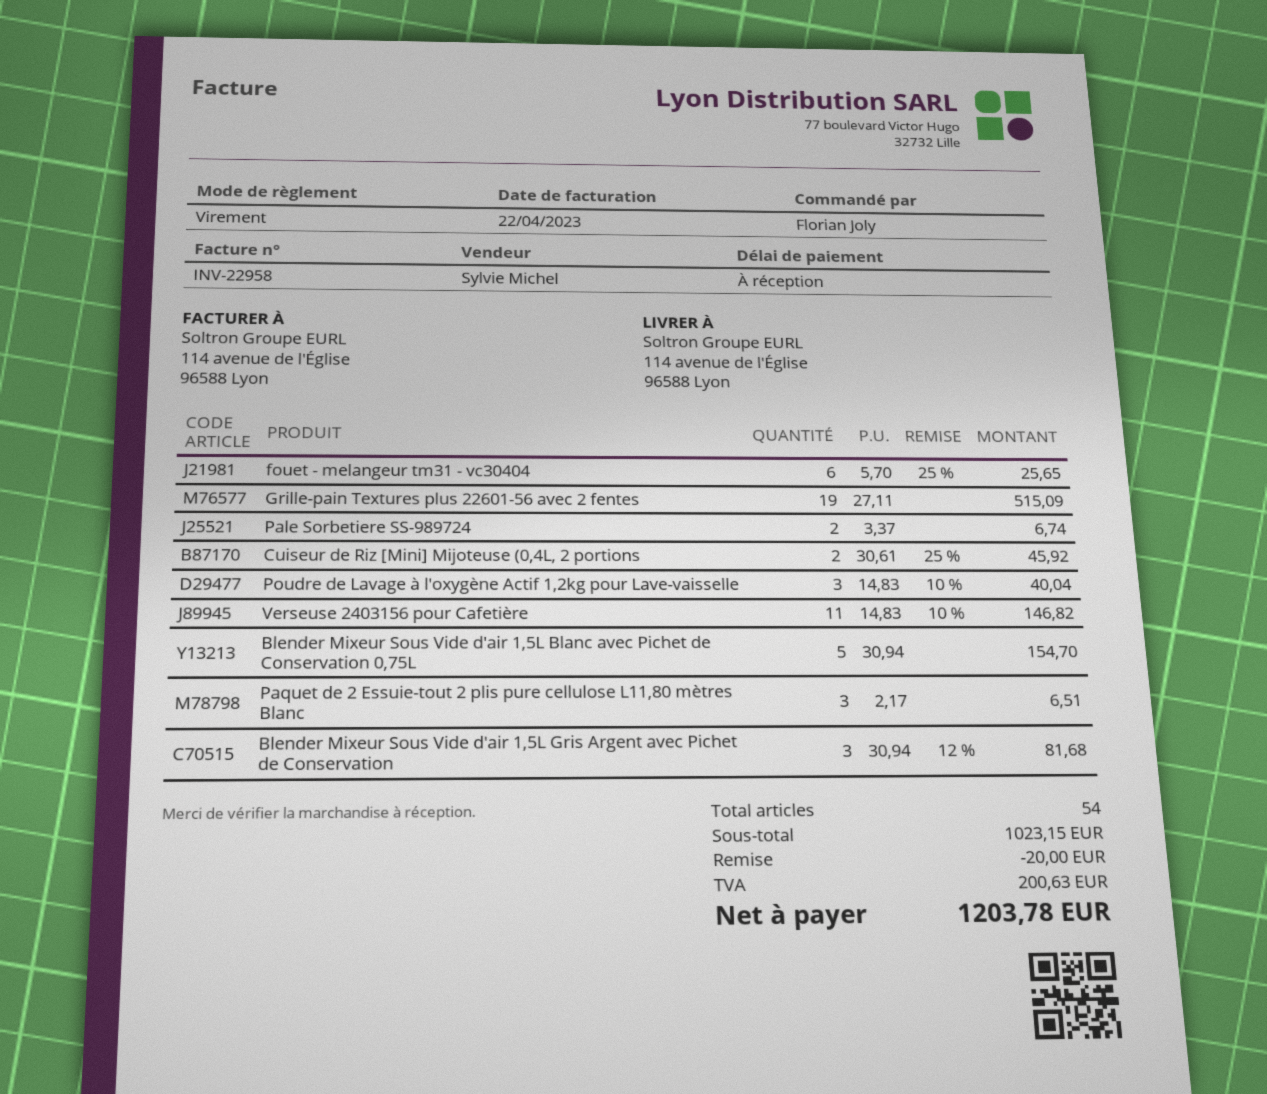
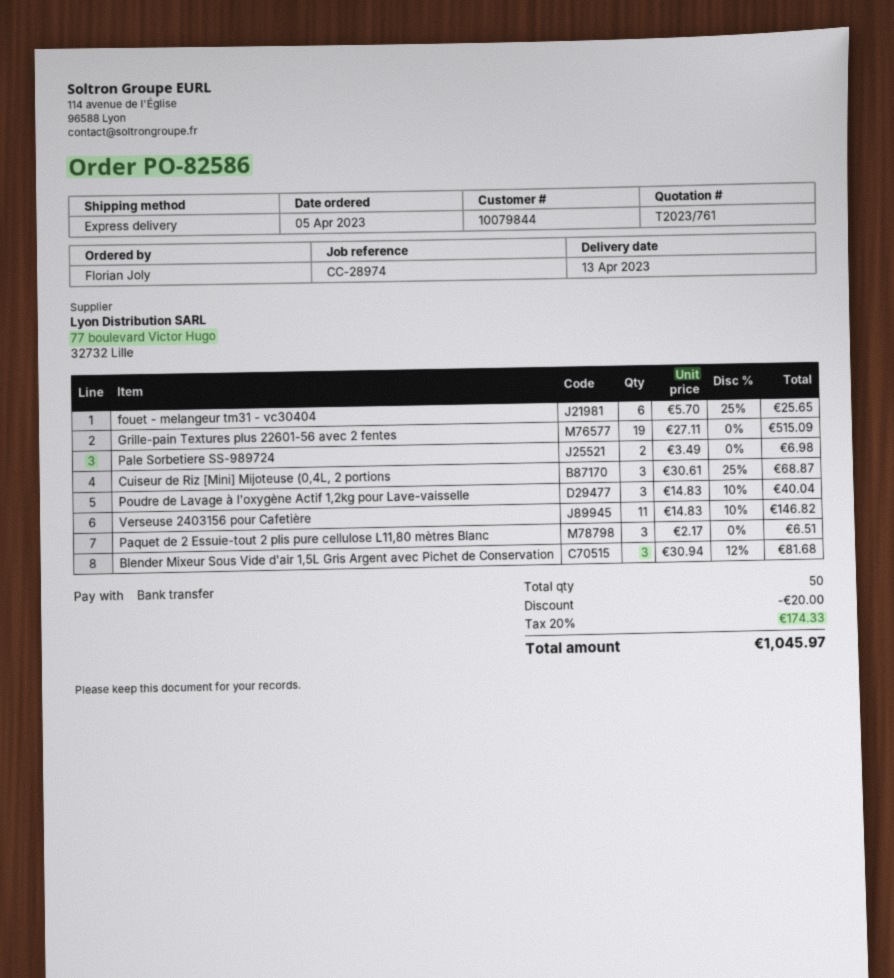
Pale Sorbetiere SS-989724: 2 x 3.37 = 6.74 -> 2 x 3.49 = 6.98
Cuiseur de Riz [Mini] Mijoteuse (0,4L, 2 portions: 2 x 30.61 - 25% = 45.92 -> 3 x 30.61 - 25% = 68.87
Blender Mixeur Sous Vide d'air 1,5L Blanc avec Pichet de Conservation 0,75L: 5 x 30.94 = 154.70 -> none
total quantity: 54 -> 50
tax: 200.63 -> 174.33
total: 1203.78 -> 1045.97

